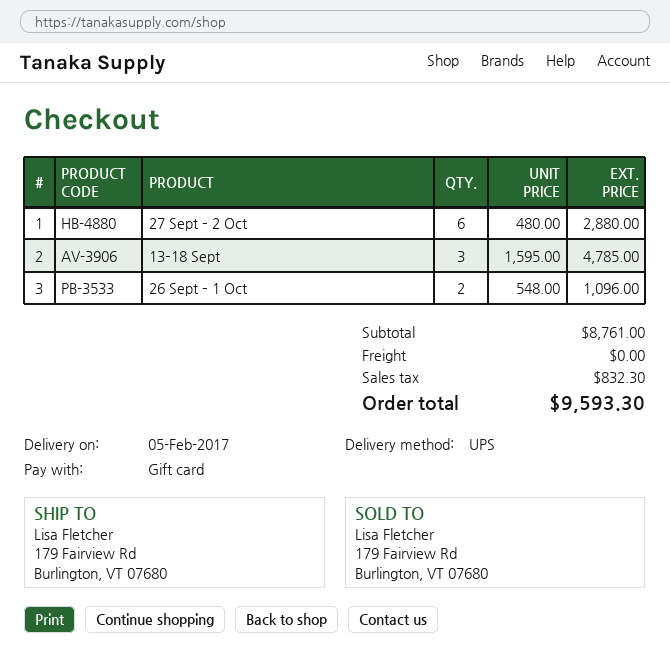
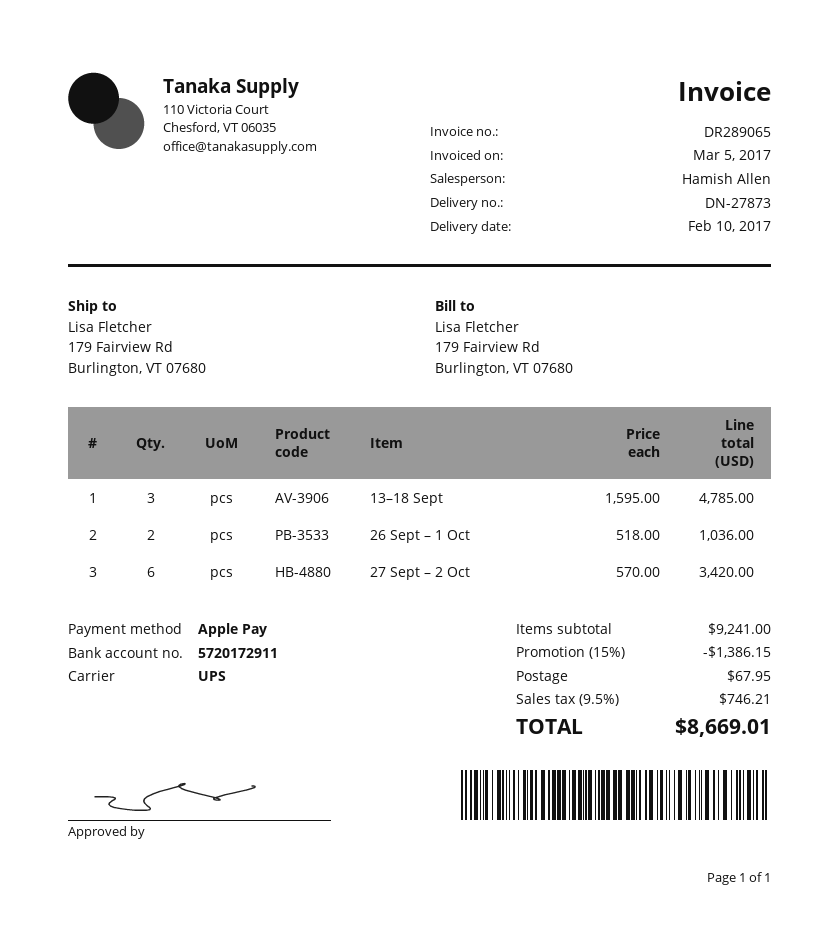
delivery date: 2017-02-05 -> 2017-02-10
payment method: gift card -> Apple Pay
27 Sept – 2 Oct: 6 x 480.00 = 2880.00 -> 6 x 570.00 = 3420.00
26 Sept – 1 Oct: 2 x 548.00 = 1096.00 -> 2 x 518.00 = 1036.00
subtotal: 8761.00 -> 9241.00
discount: none -> 15% = 1386.15
shipping: 0.00 -> 67.95
tax: 832.30 -> 746.21
total: 9593.30 -> 8669.01

